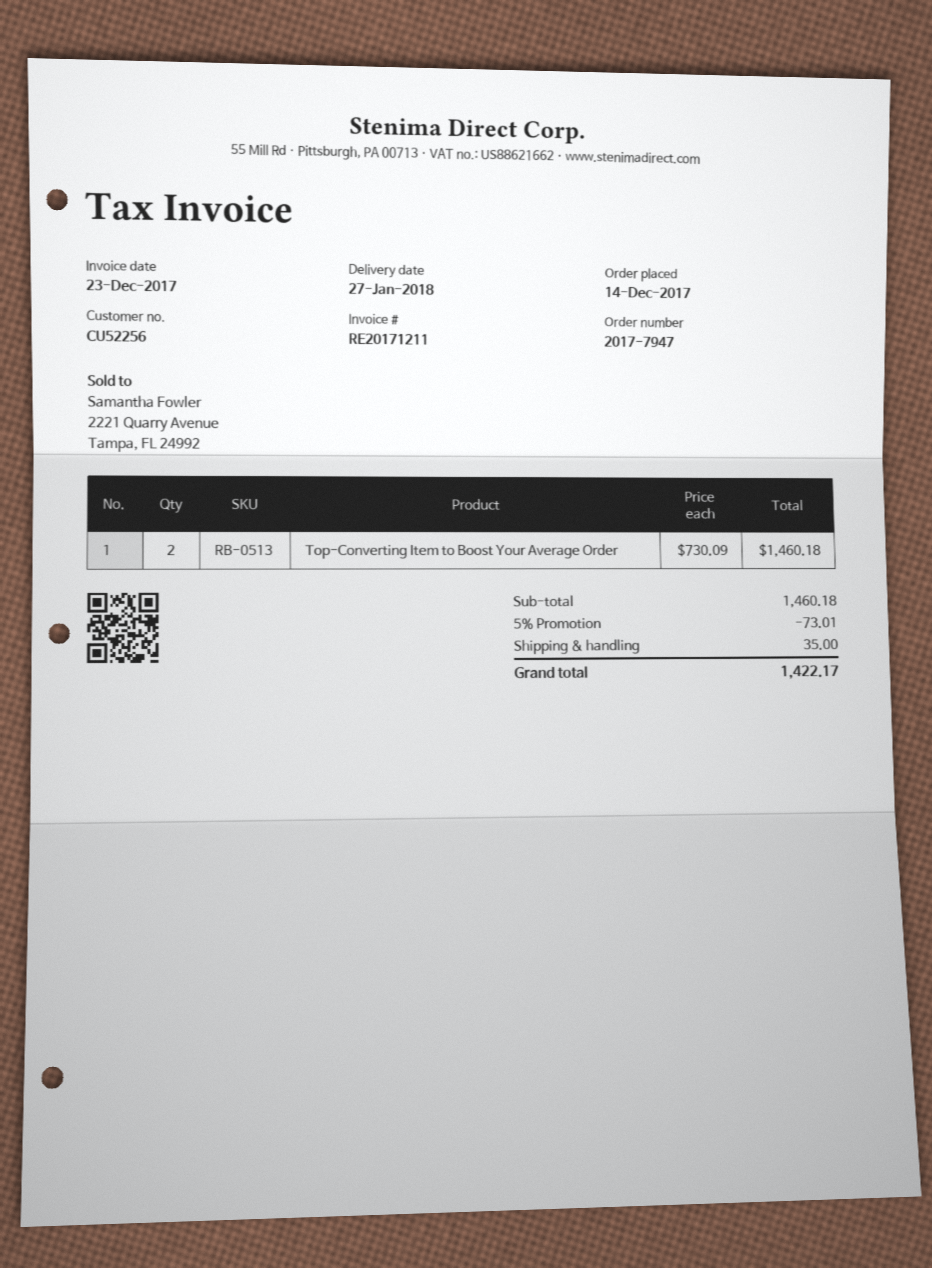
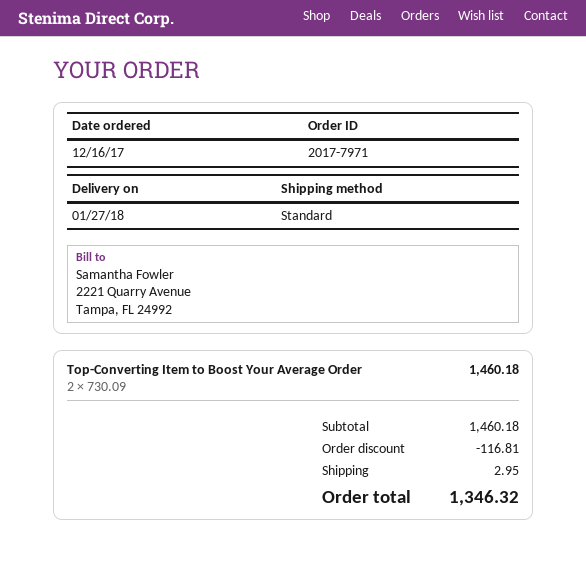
order number: 2017-7947 -> 2017-7971
order date: 2017-12-14 -> 2017-12-16
discount: 73.01 -> 116.81
shipping: 35.00 -> 2.95
total: 1422.17 -> 1346.32

